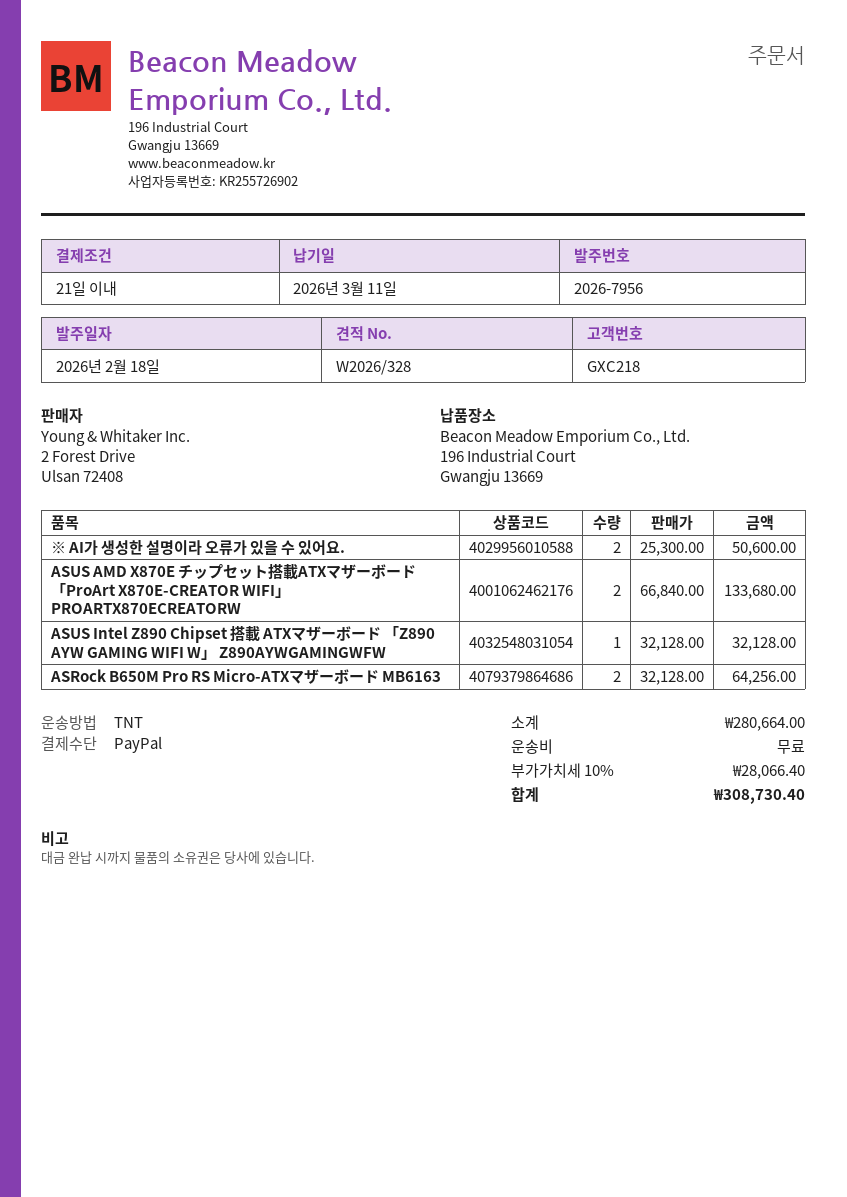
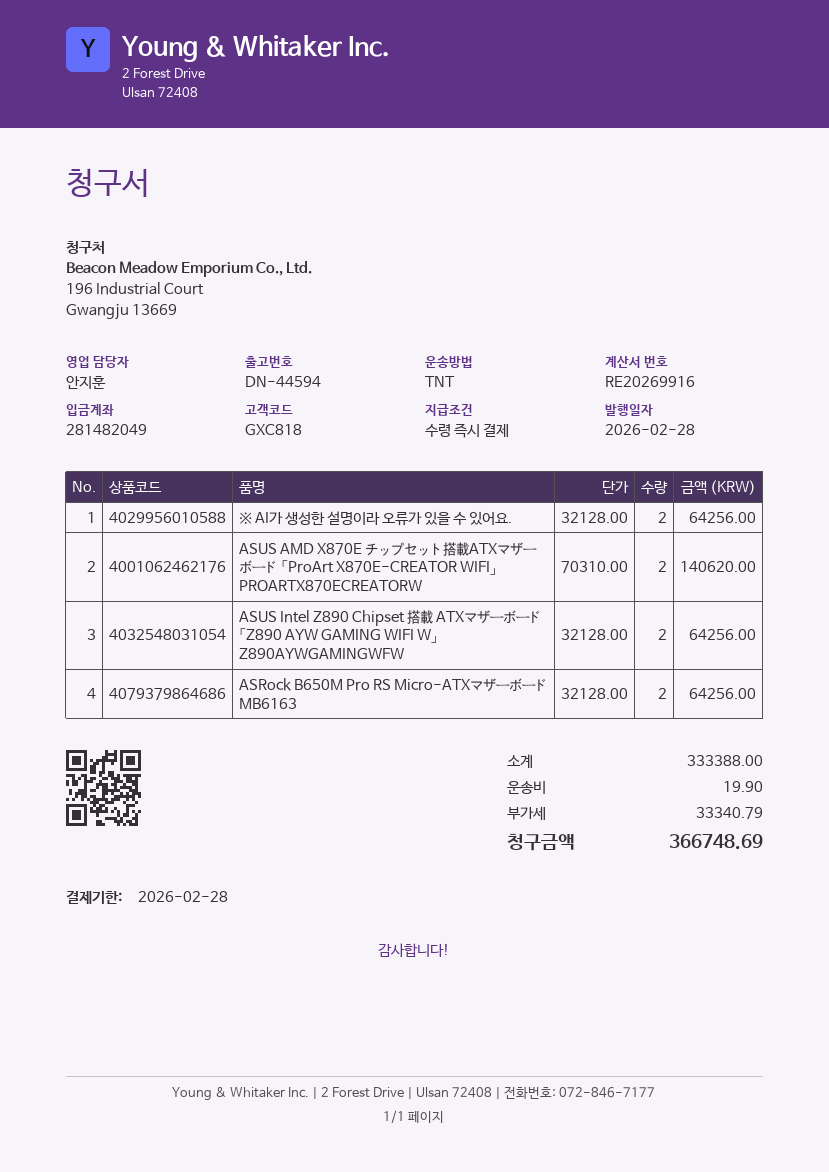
payment terms: 21 days -> on receipt
customer number: GXC218 -> GXC818
※ AI가 생성한 설명이라 오류가 있을 수 있어요.: 2 x 25300.00 = 50600.00 -> 2 x 32128.00 = 64256.00
ASUS AMD X870E チップセット搭載ATXマザーボード 「ProArt X870E-CREATOR WIFI」 PROARTX870ECREATORW: 2 x 66840.00 = 133680.00 -> 2 x 70310.00 = 140620.00
ASUS Intel Z890 Chipset 搭載 ATXマザーボード 「Z890 AYW GAMING WIFI W」 Z890AYWGAMINGWFW: 1 x 32128.00 = 32128.00 -> 2 x 32128.00 = 64256.00
subtotal: 280664.00 -> 333388.00
shipping: 0.00 -> 19.90
tax: 28066.40 -> 33340.79
total: 308730.40 -> 366748.69

